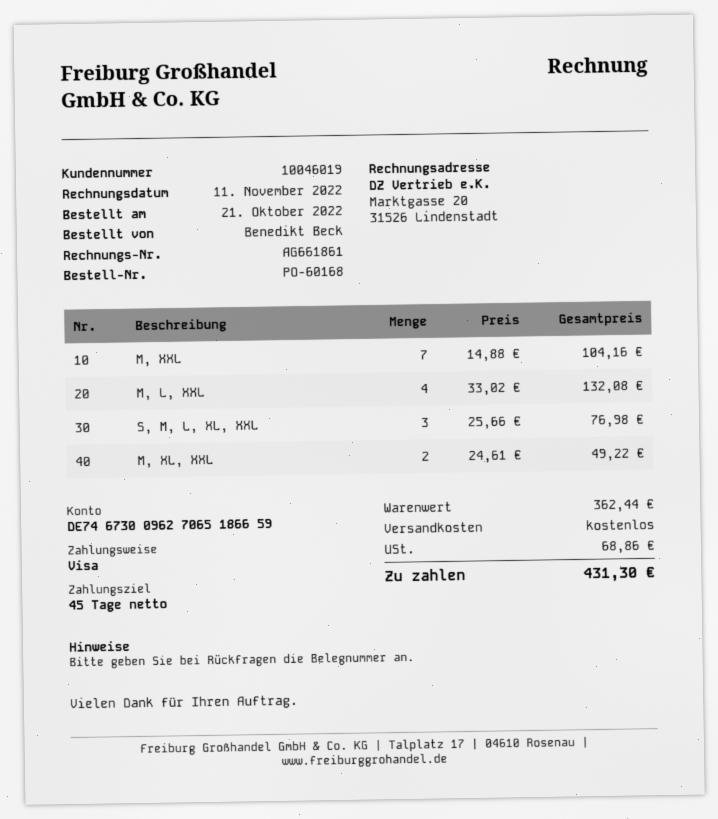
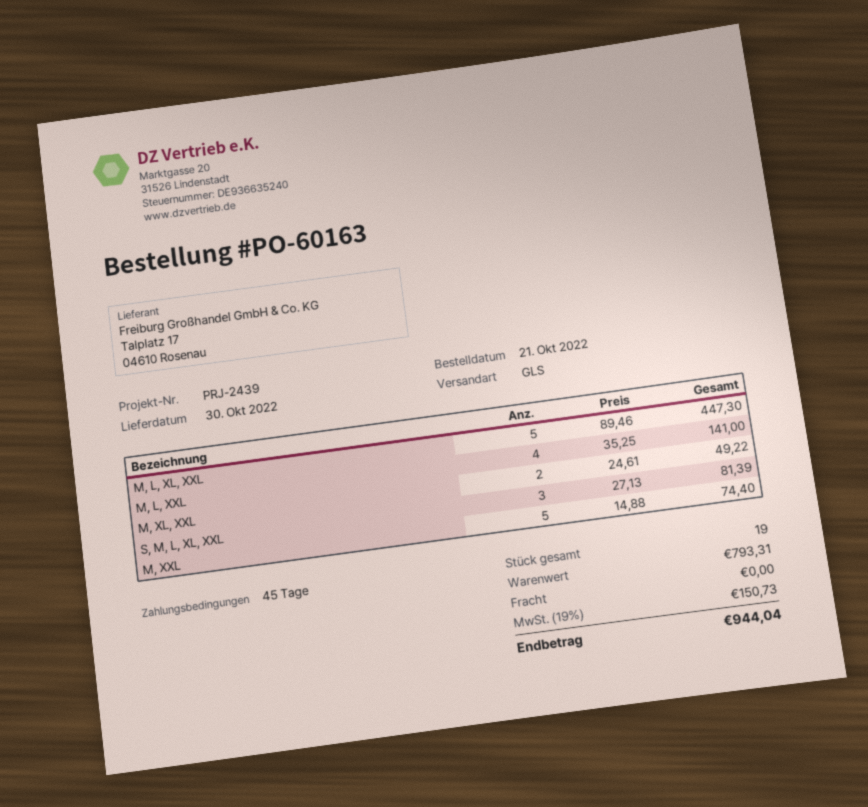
order number: PO-60168 -> PO-60163
M, XXL: 7 x 14.88 = 104.16 -> 5 x 14.88 = 74.40
M, L, XXL: 4 x 33.02 = 132.08 -> 4 x 35.25 = 141.00
S, M, L, XL, XXL: 3 x 25.66 = 76.98 -> 3 x 27.13 = 81.39
M, L, XL, XXL: none -> 5 x 89.46 = 447.30
subtotal: 362.44 -> 793.31
tax: 68.86 -> 150.73
total: 431.30 -> 944.04

